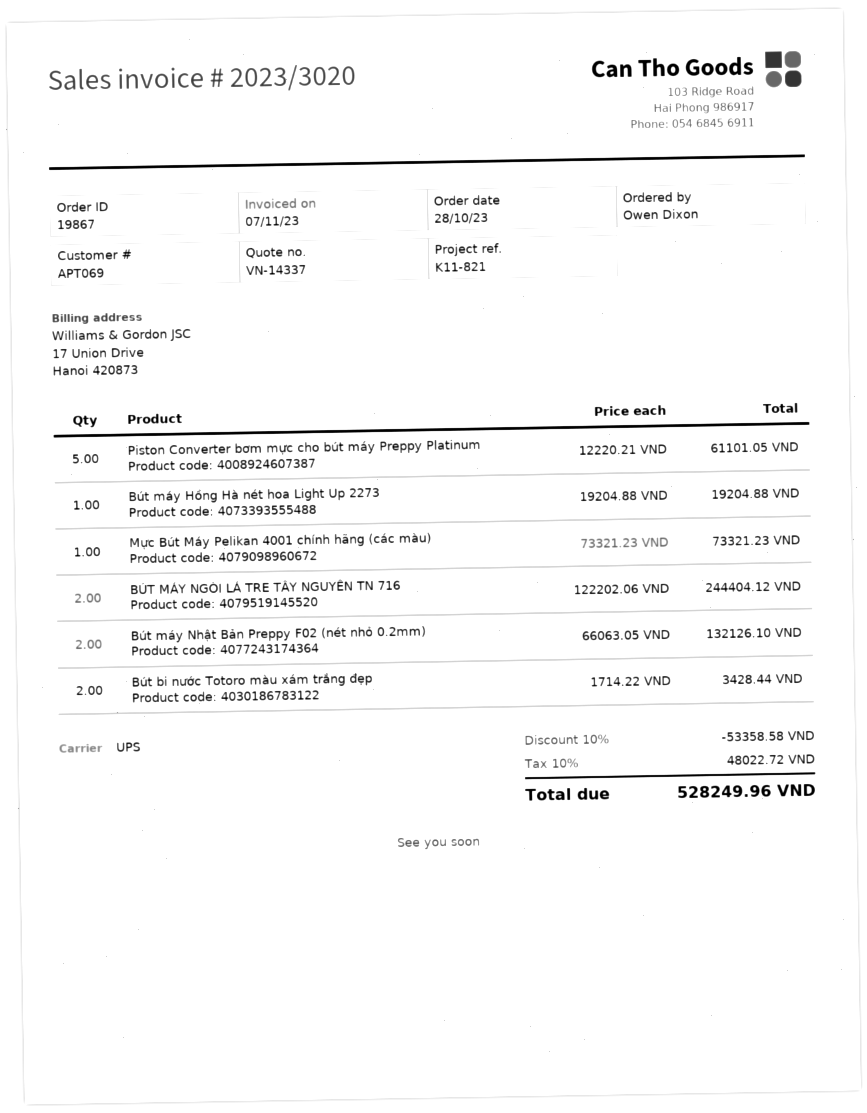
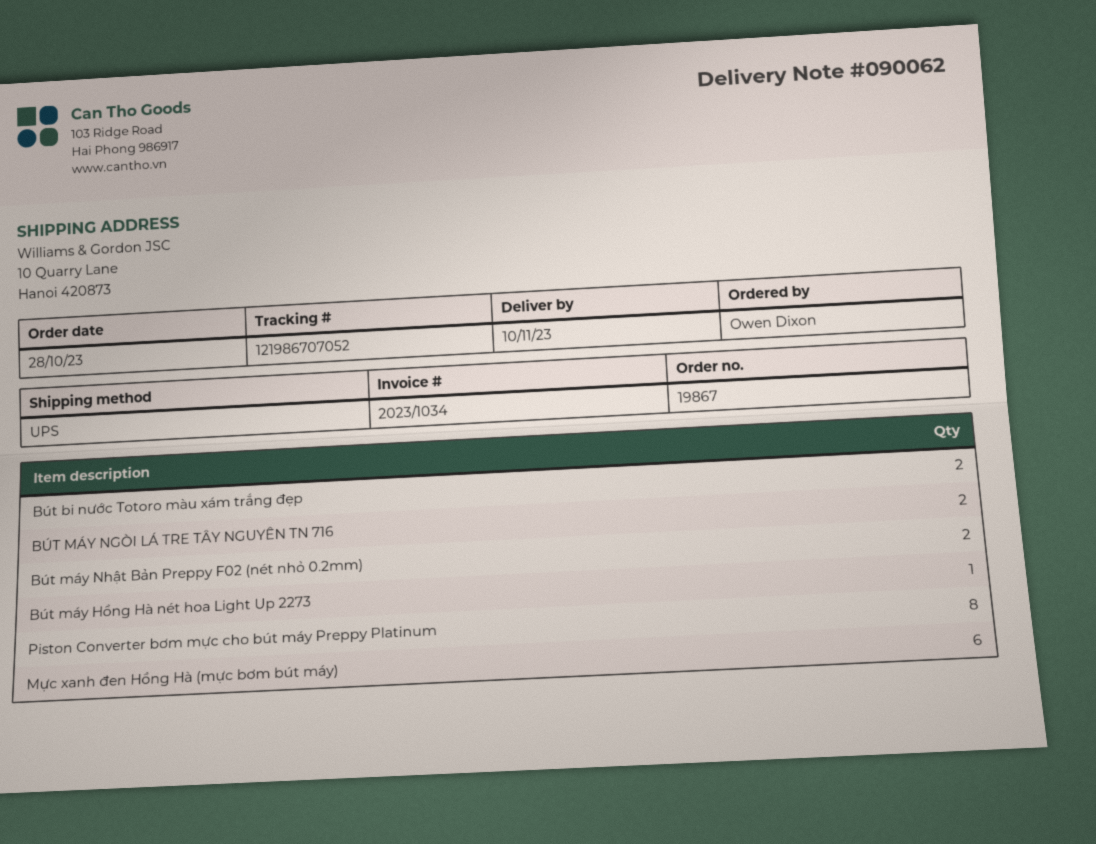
invoice number: 2023/3020 -> 2023/1034
Piston Converter bơm mực cho bút máy Preppy Platinum: 5 -> 8
Mực Bút Máy Pelikan 4001 chính hãng (các màu): 1 -> none
Mực xanh đen Hồng Hà (mực bơm bút máy): none -> 6

